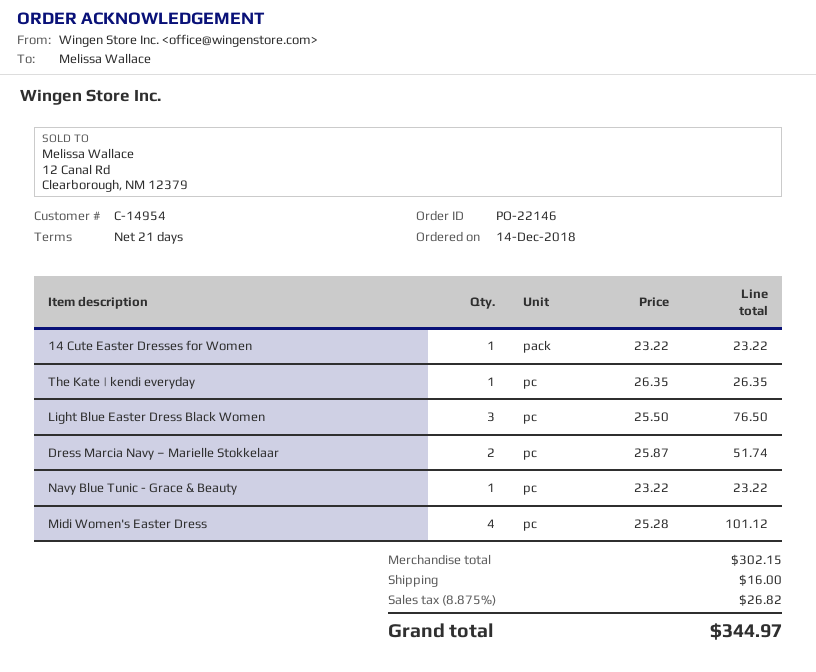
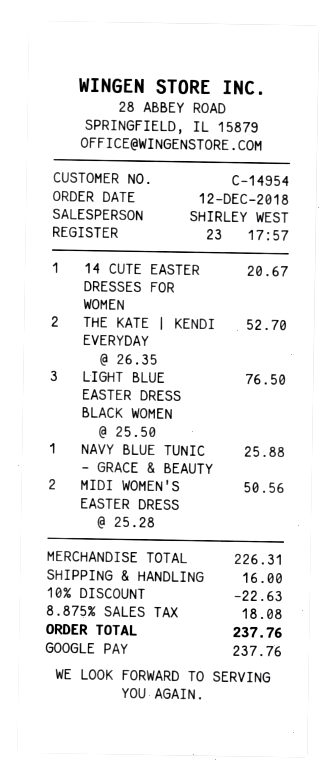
order date: 2018-12-14 -> 2018-12-12
14 Cute Easter Dresses for Women: 1 x 23.22 = 23.22 -> 1 x 20.67 = 20.67
The Kate | kendi everyday: 1 x 26.35 = 26.35 -> 2 x 26.35 = 52.70
Dress Marcia Navy – Marielle Stokkelaar: 2 x 25.87 = 51.74 -> none
Navy Blue Tunic - Grace & Beauty: 1 x 23.22 = 23.22 -> 1 x 25.88 = 25.88
Midi Women's Easter Dress: 4 x 25.28 = 101.12 -> 2 x 25.28 = 50.56
subtotal: 302.15 -> 226.31
discount: none -> 10% = 22.63
tax: 8.875% = 26.82 -> 8.875% = 18.08
total: 344.97 -> 237.76

